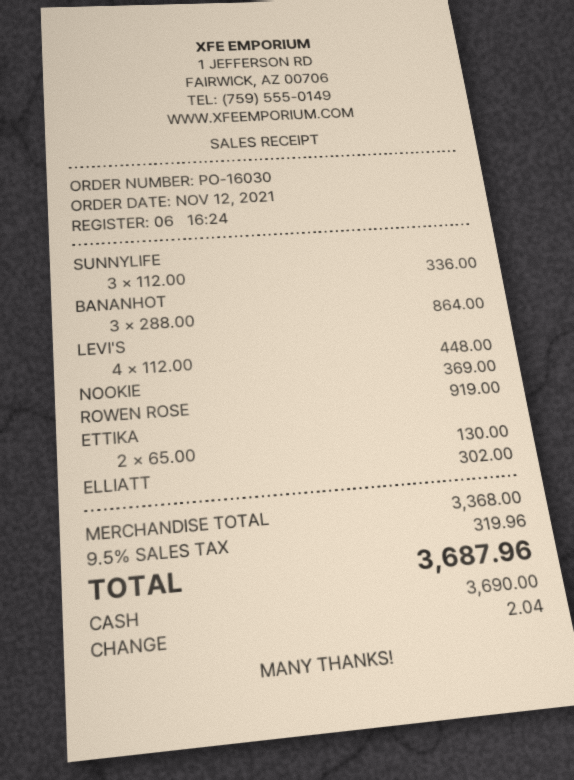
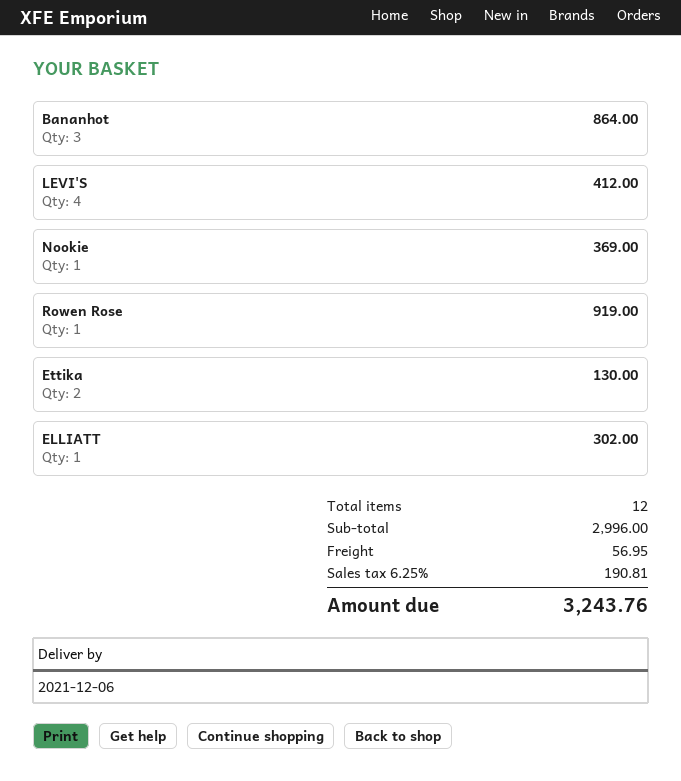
SUNNYLIFE: 3 for 336.00 -> none
LEVI'S: 4 for 448.00 -> 4 for 412.00
subtotal: 3368.00 -> 2996.00
shipping: none -> 56.95
tax: 9.5% = 319.96 -> 6.25% = 190.81
total: 3687.96 -> 3243.76

